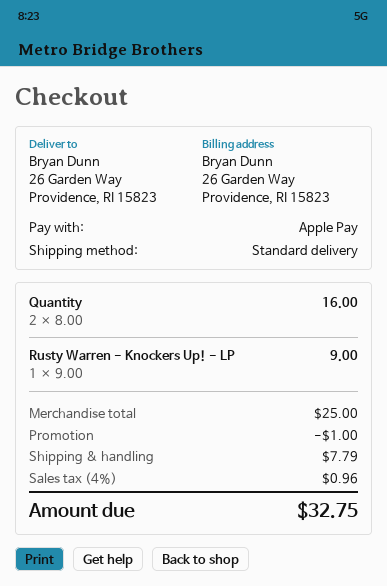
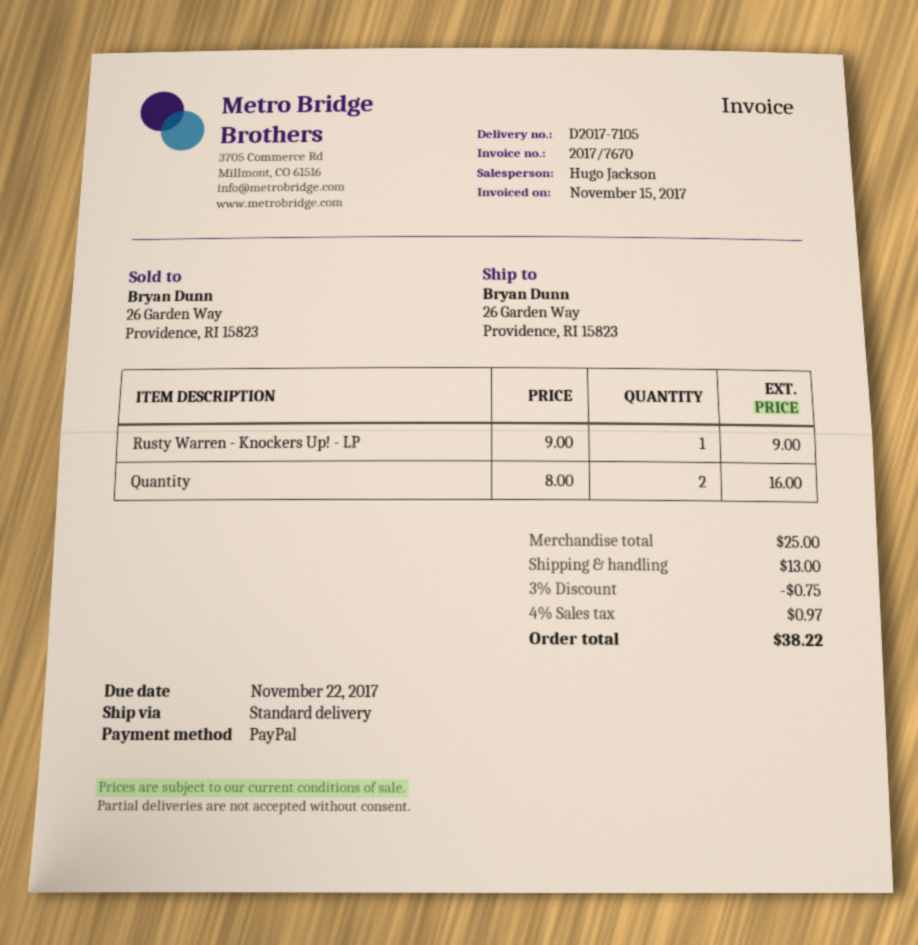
payment method: Apple Pay -> PayPal
discount: 1.00 -> 0.75
shipping: 7.79 -> 13.00
tax: 4% = 0.96 -> 4% = 0.97
total: 32.75 -> 38.22

